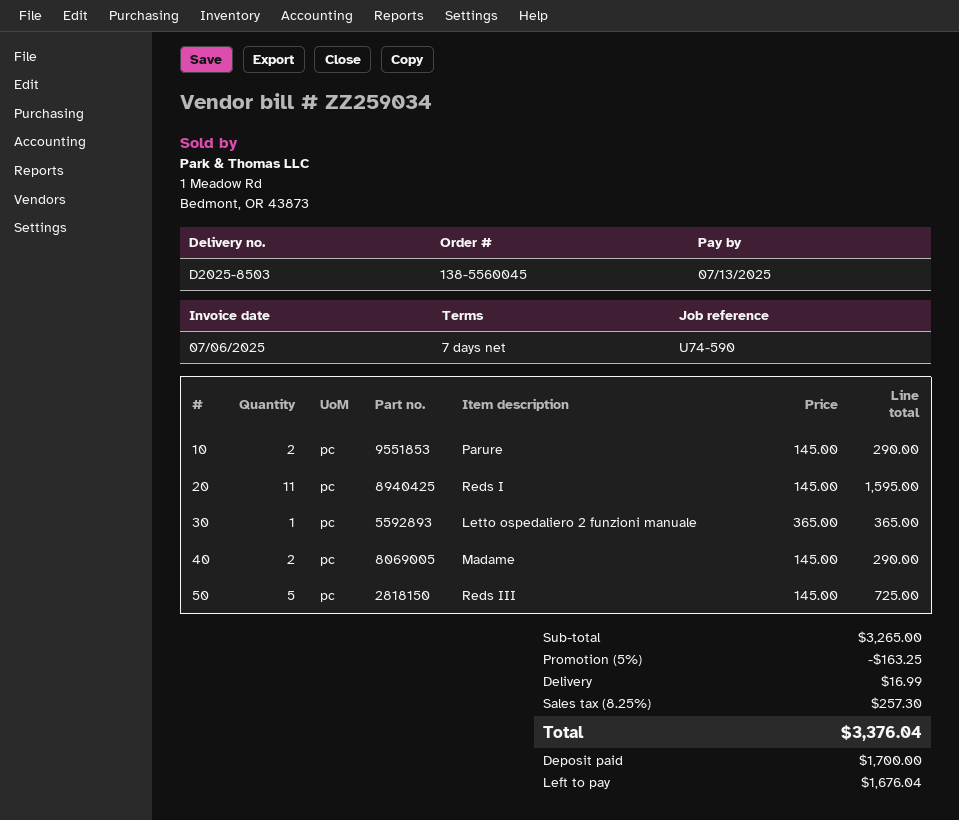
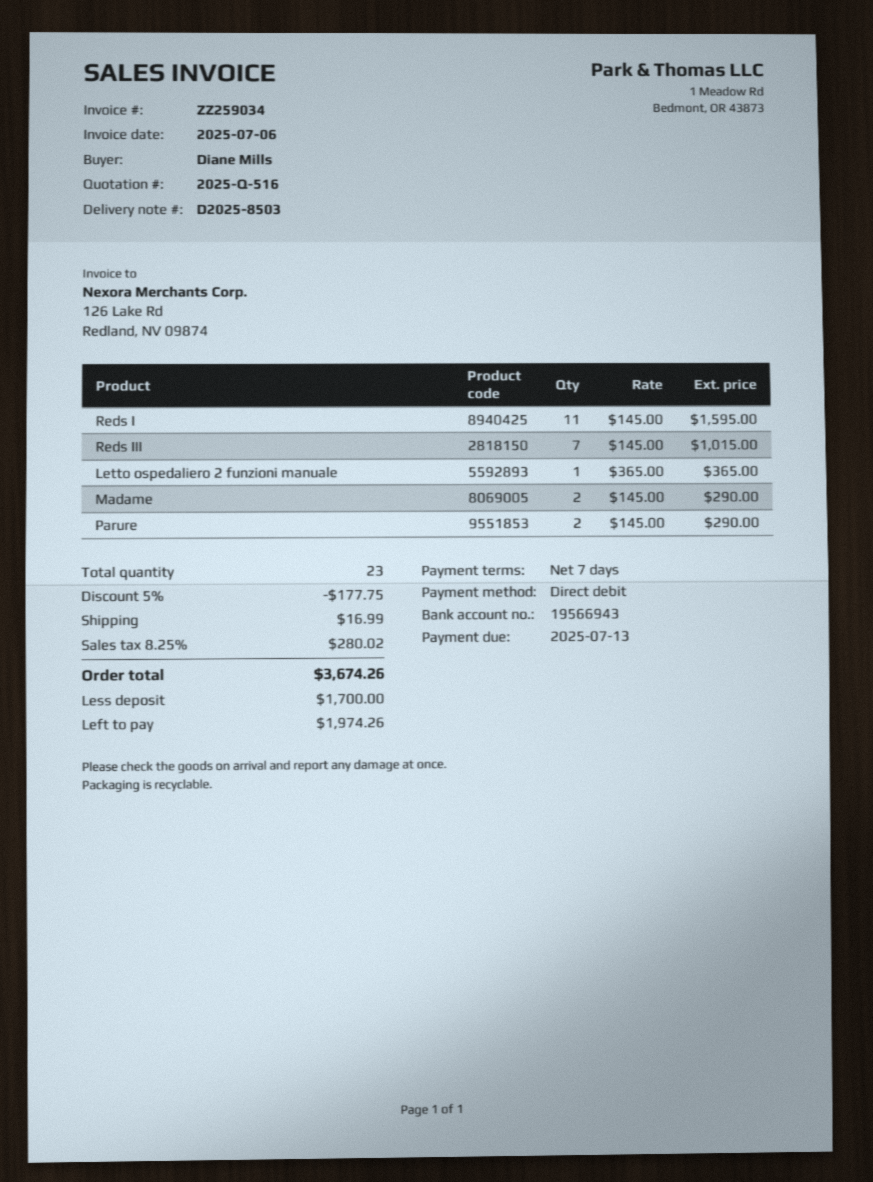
Reds III: 5 x 145.00 = 725.00 -> 7 x 145.00 = 1015.00
discount: 5% = 163.25 -> 5% = 177.75
tax: 8.25% = 257.30 -> 8.25% = 280.02
total: 3376.04 -> 3674.26
balance: 1676.04 -> 1974.26

